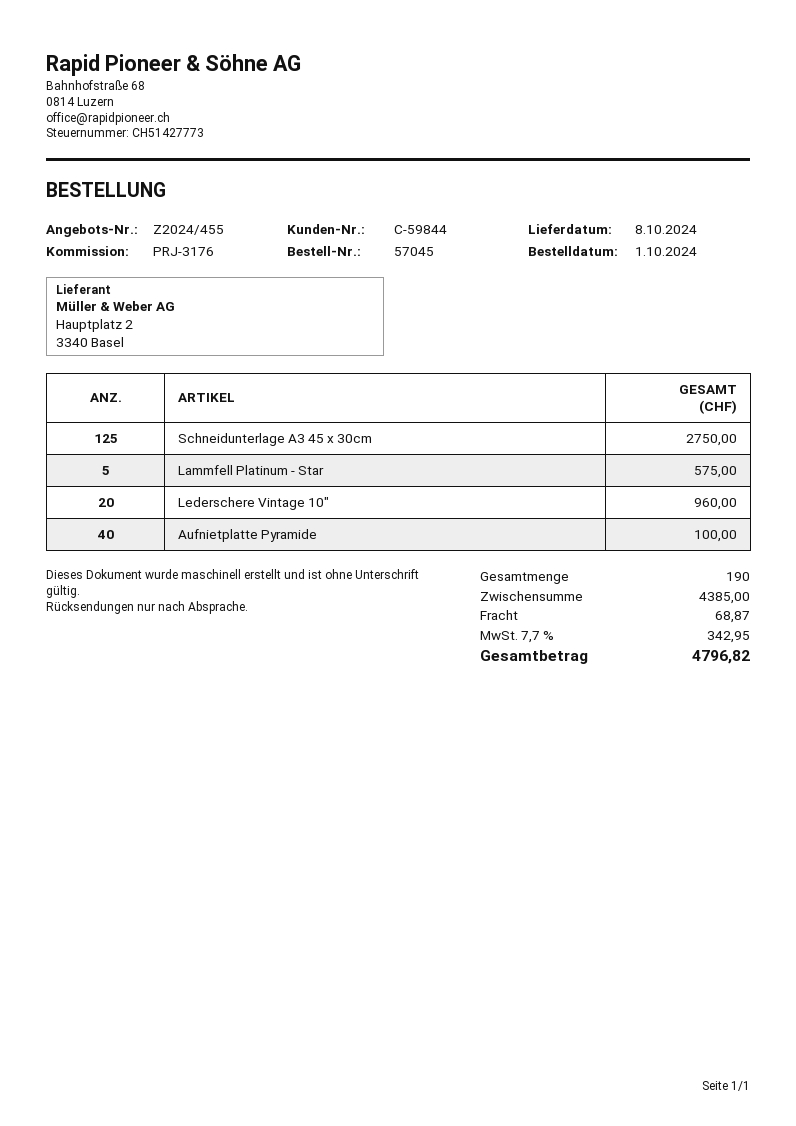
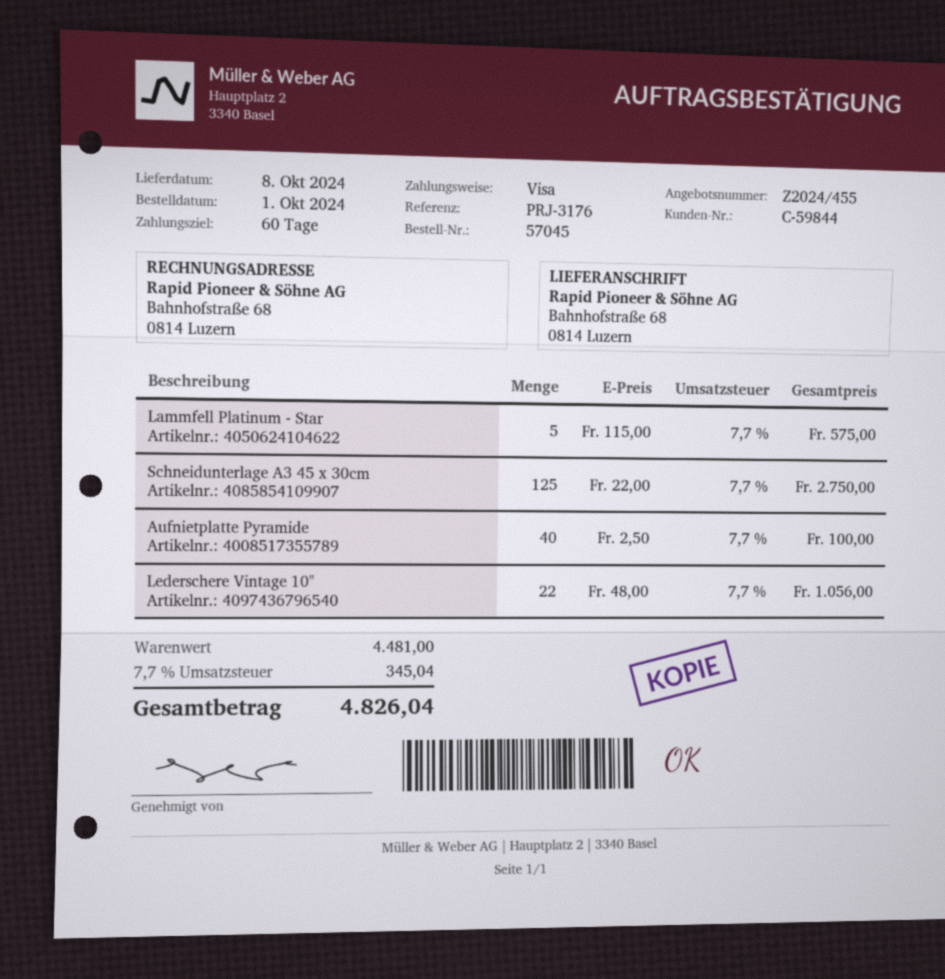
Lederschere Vintage 10": 20 for 960.00 -> 22 for 1056.00
subtotal: 4385.00 -> 4481.00
shipping: 68.87 -> none
tax: 7.7% = 342.95 -> 7.7% = 345.04
total: 4796.82 -> 4826.04

